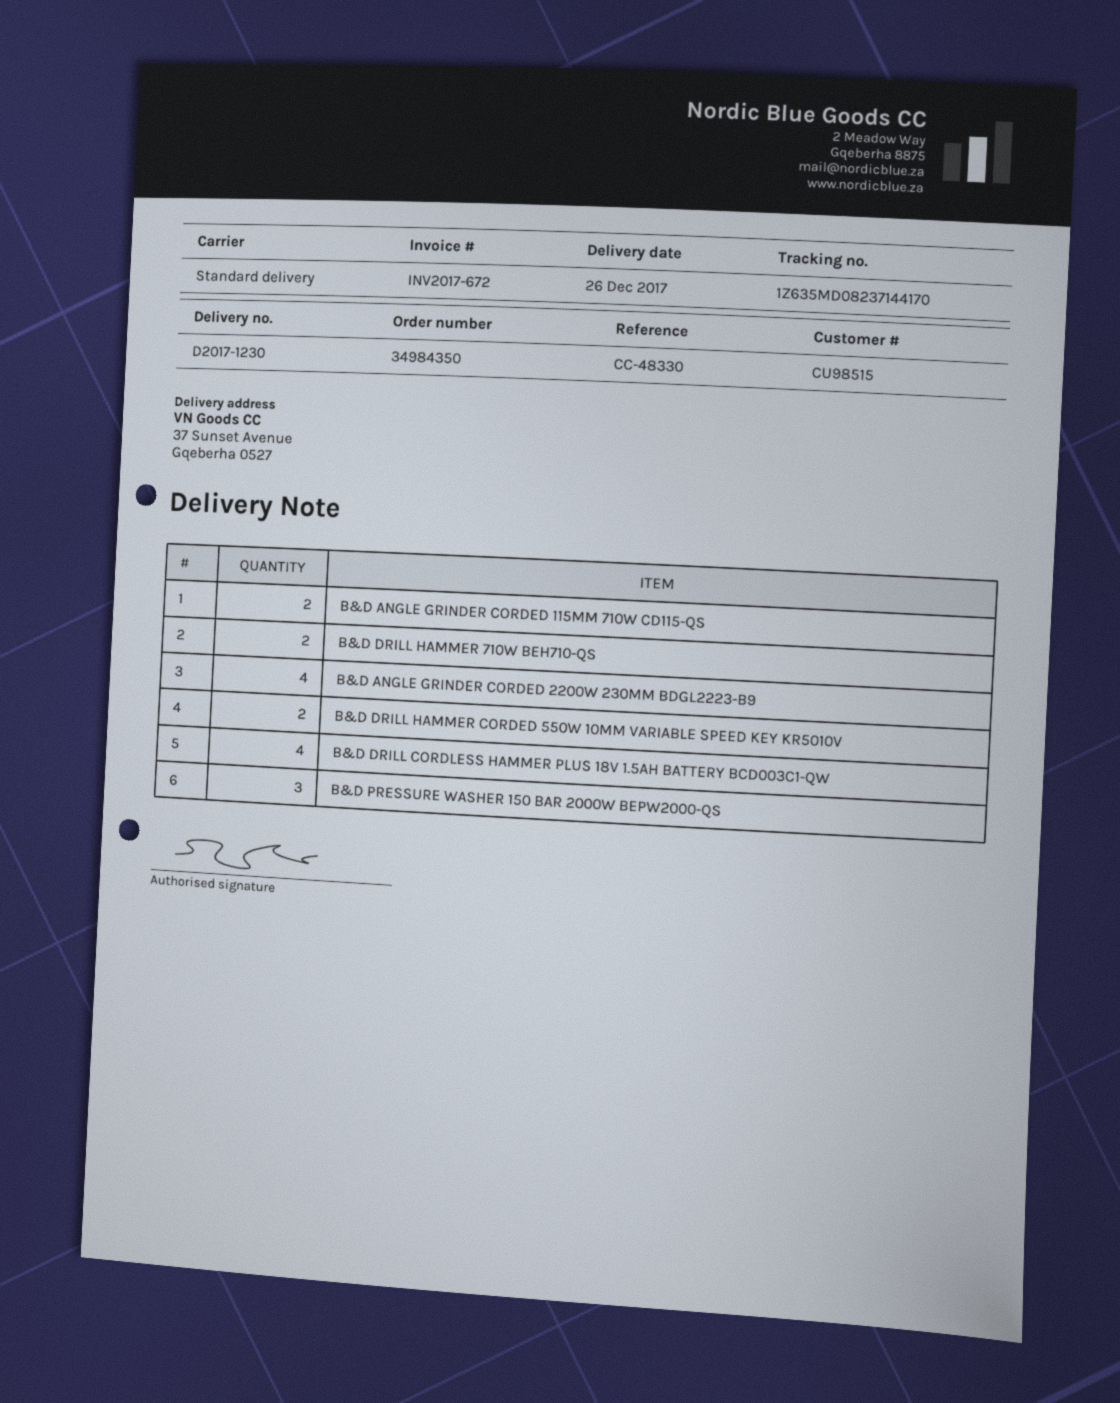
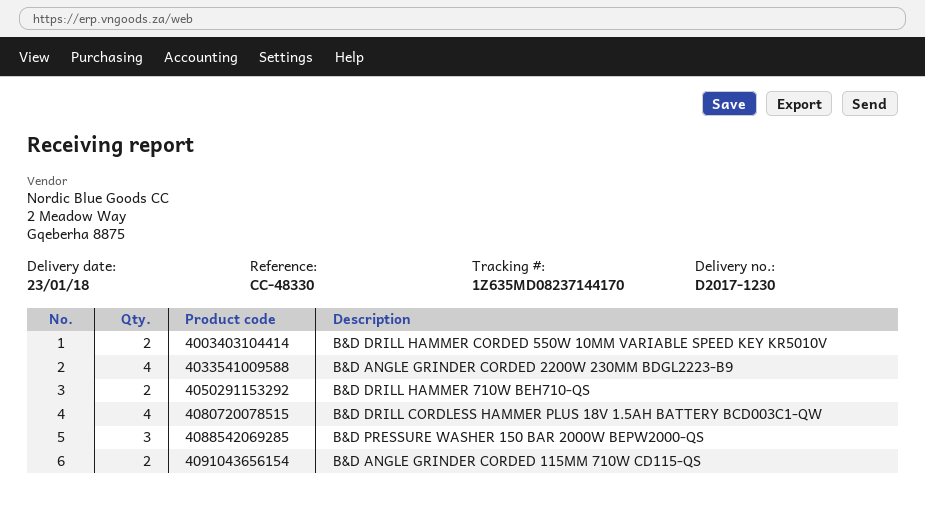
delivery date: 2017-12-26 -> 2018-01-23

